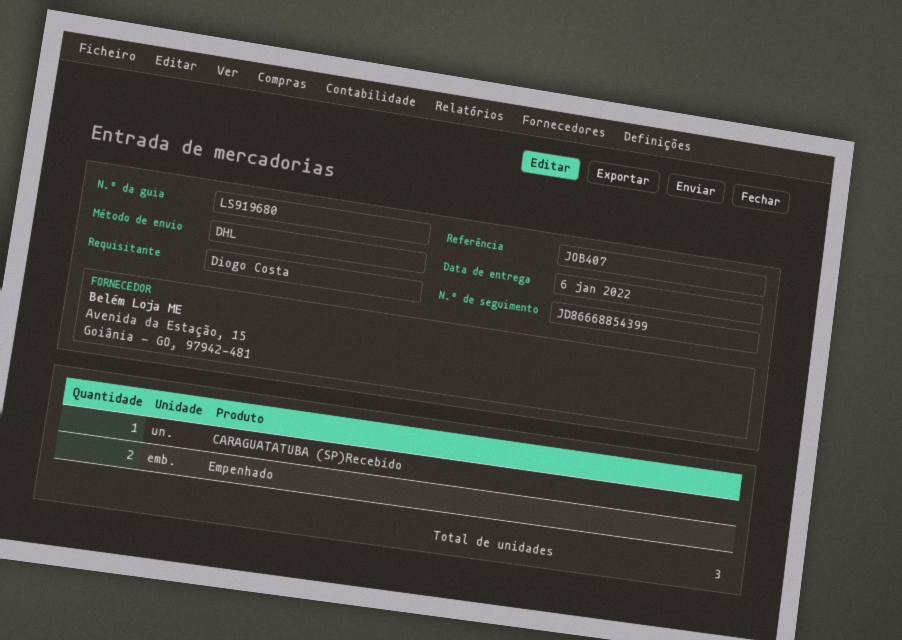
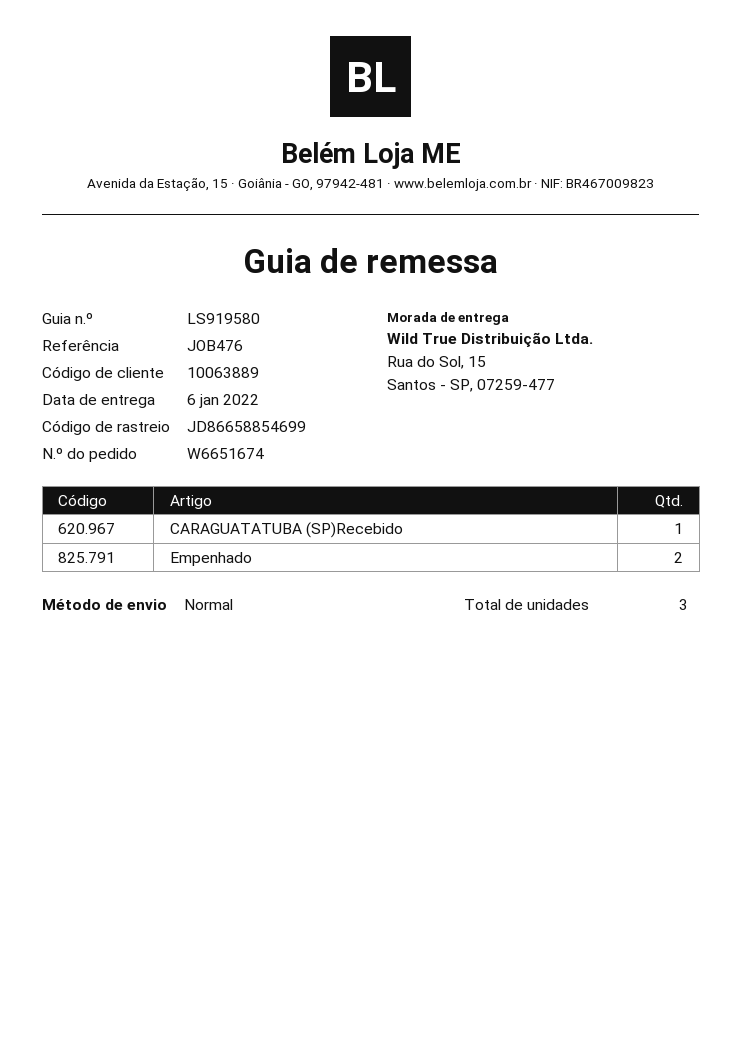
delivery note number: LS919680 -> LS919580
reference: JOB407 -> JOB476
shipping method: DHL -> standard
tracking number: JD86668854399 -> JD86658854699

